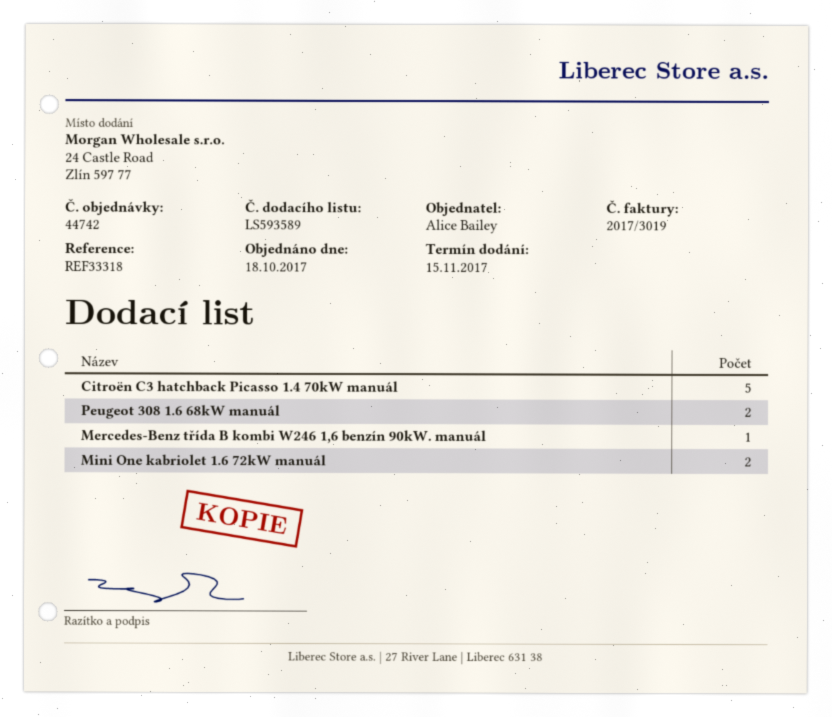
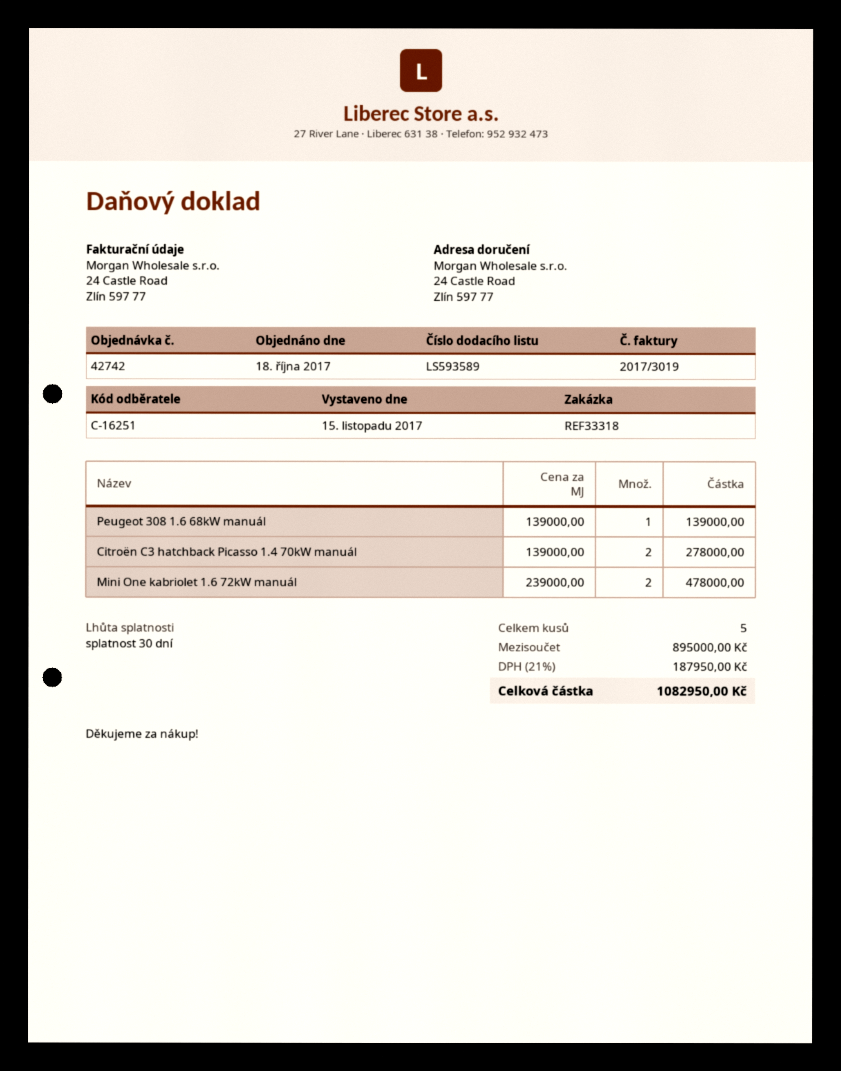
order number: 44742 -> 42742
Citroën C3 hatchback Picasso 1.4 70kW manuál: 5 -> 2
Peugeot 308 1.6 68kW manuál: 2 -> 1
Mercedes-Benz třída B kombi W246 1,6 benzín 90kW. manuál: 1 -> none

